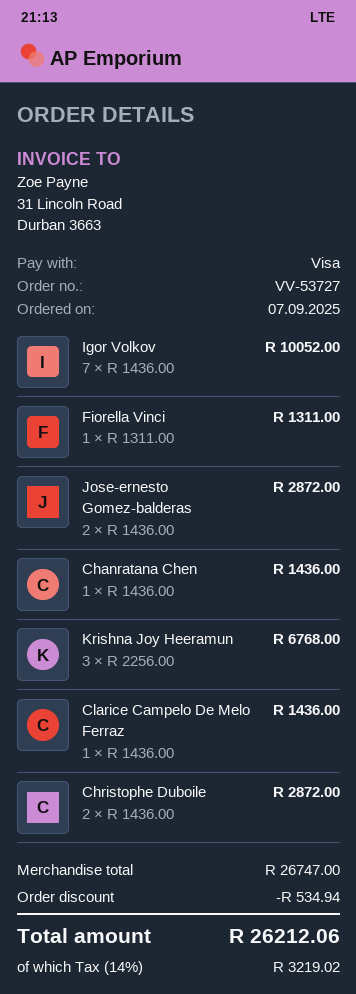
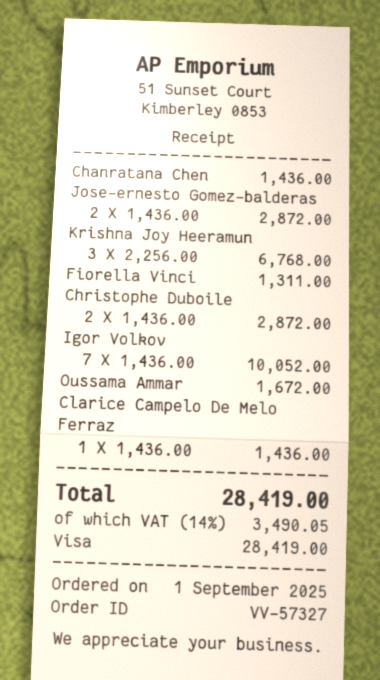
order number: VV-53727 -> VV-57327
order date: 2025-09-07 -> 2025-09-01
Oussama Ammar: none -> 1 x 1672.00 = 1672.00
discount: 534.94 -> none
tax: 14% = 3219.02 -> 14% = 3490.05
total: 26212.06 -> 28419.00

